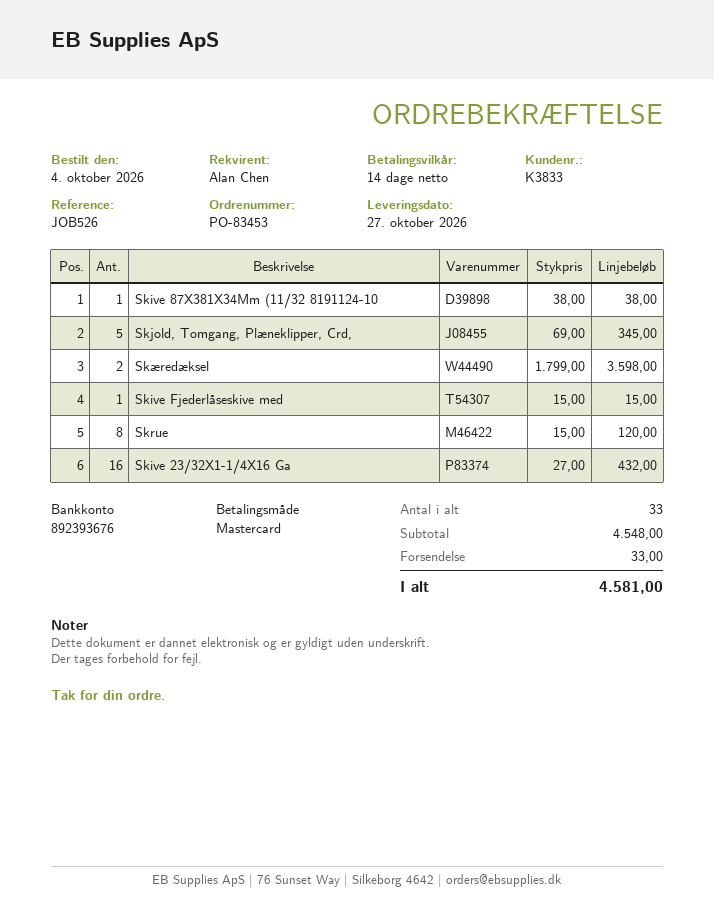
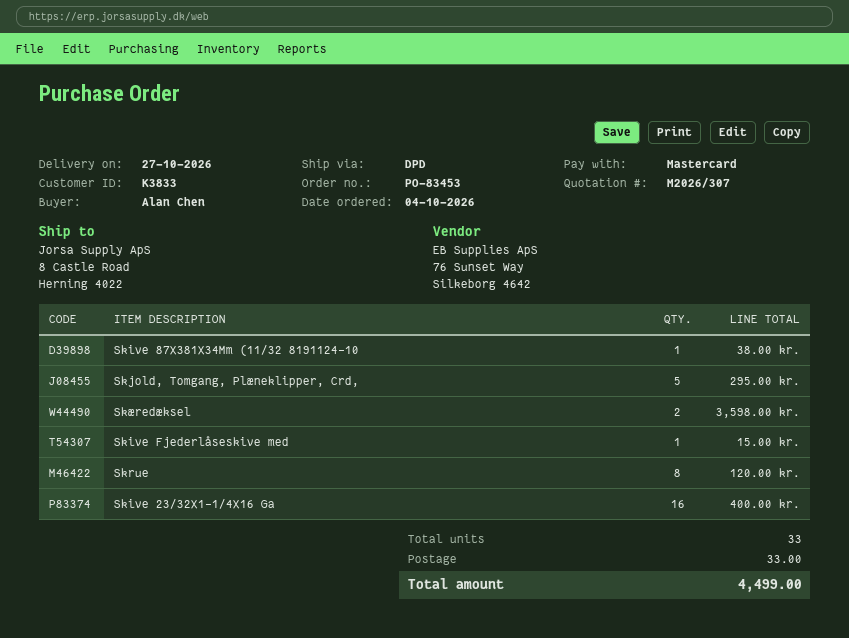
Skjold, Tomgang, Plæneklipper, Crd,: 5 for 345.00 -> 5 for 295.00
Skive 23/32X1-1/4X16 Ga: 16 for 432.00 -> 16 for 400.00
total: 4581.00 -> 4499.00

